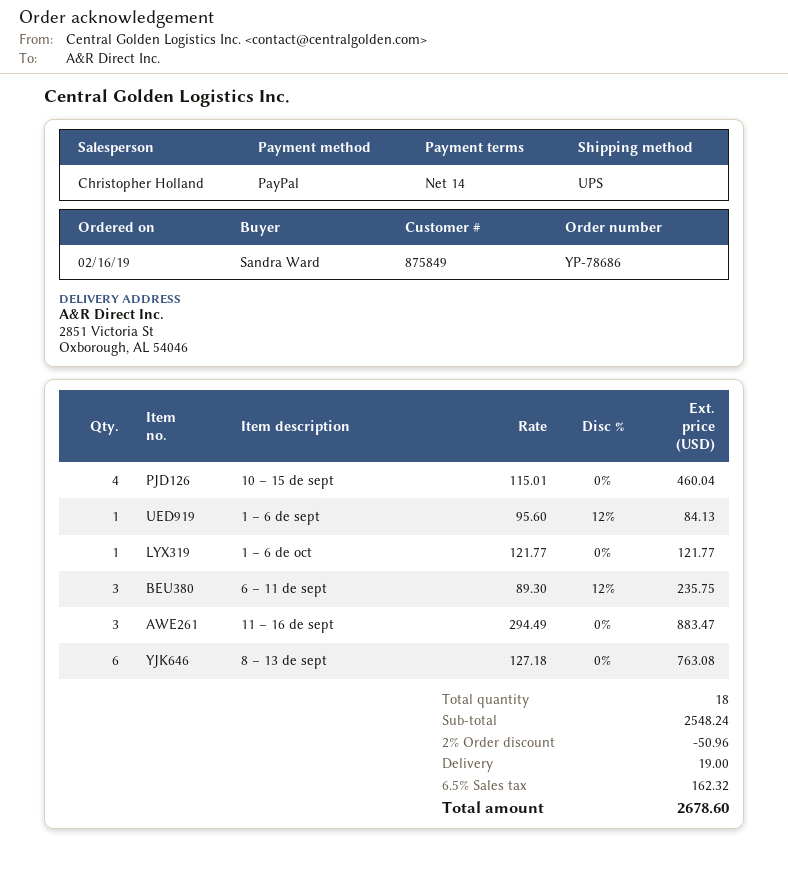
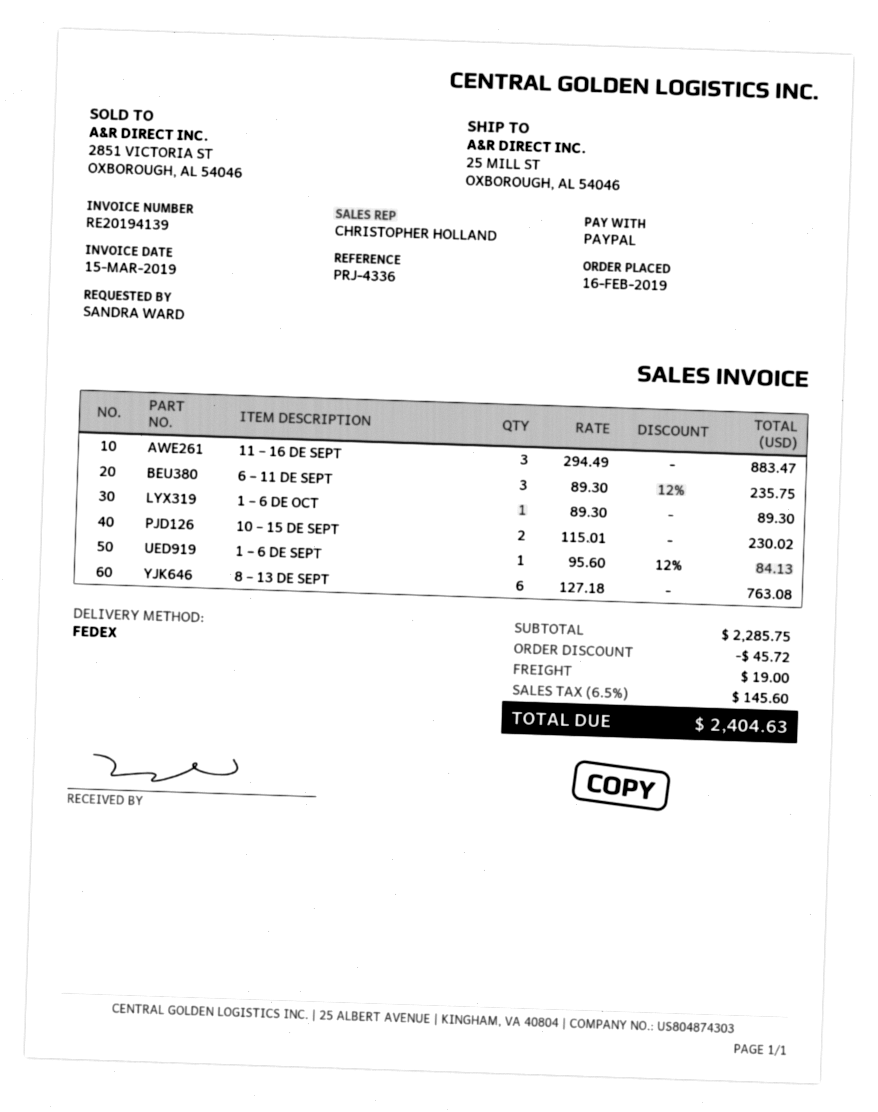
shipping method: UPS -> FedEx
ship to: 2851 Victoria St, Oxborough, AL 54046 -> 25 MILL ST, OXBOROUGH, AL 54046
10 – 15 de sept: 4 x 115.01 = 460.04 -> 2 x 115.01 = 230.02
1 – 6 de oct: 1 x 121.77 = 121.77 -> 1 x 89.30 = 89.30
subtotal: 2548.24 -> 2285.75
discount: 50.96 -> 45.72
tax: 6.5% = 162.32 -> 6.5% = 145.60
total: 2678.60 -> 2404.63

